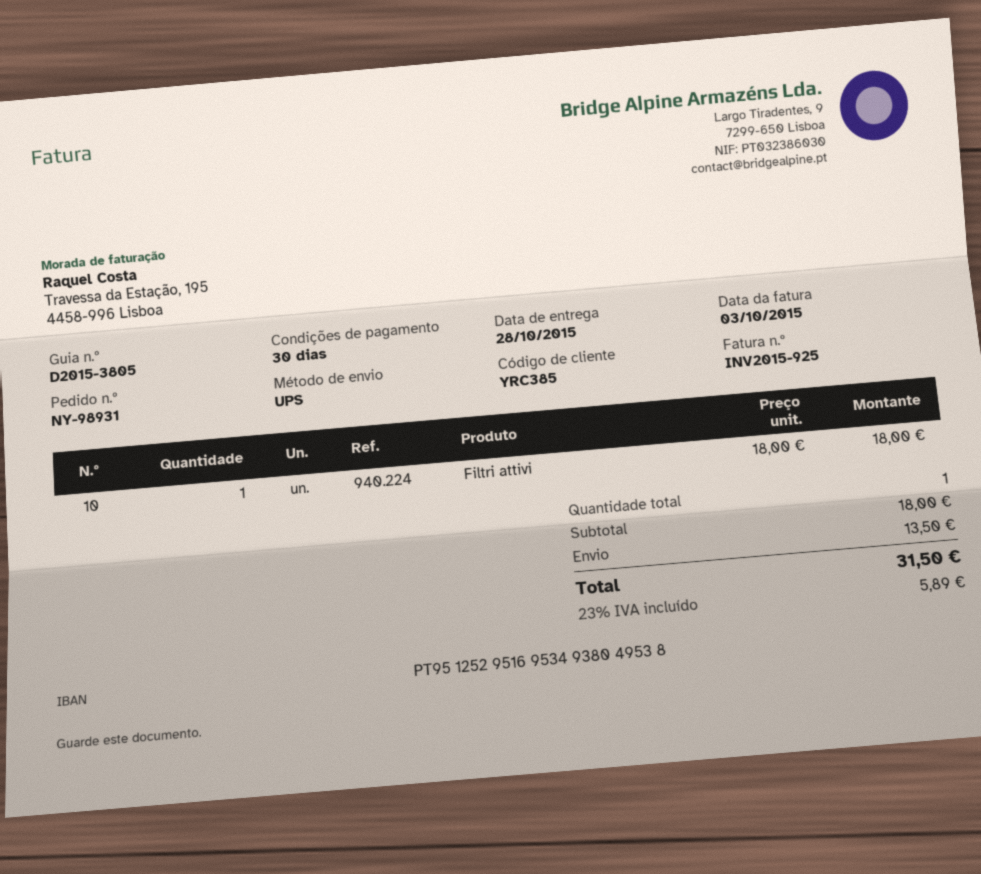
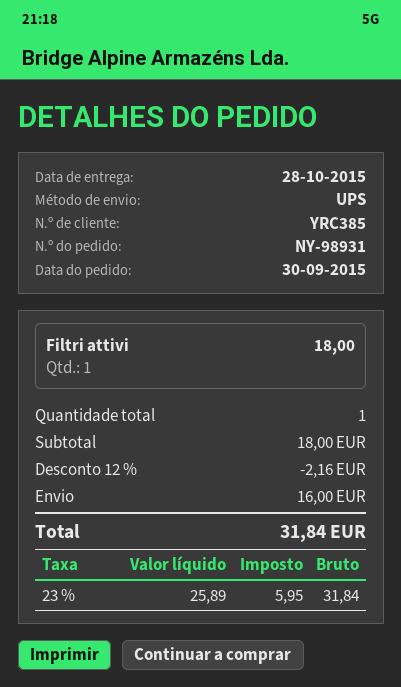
discount: none -> 12% = 2.16
shipping: 13.50 -> 16.00
tax: 23% = 5.89 -> 23% = 5.95
total: 31.50 -> 31.84

